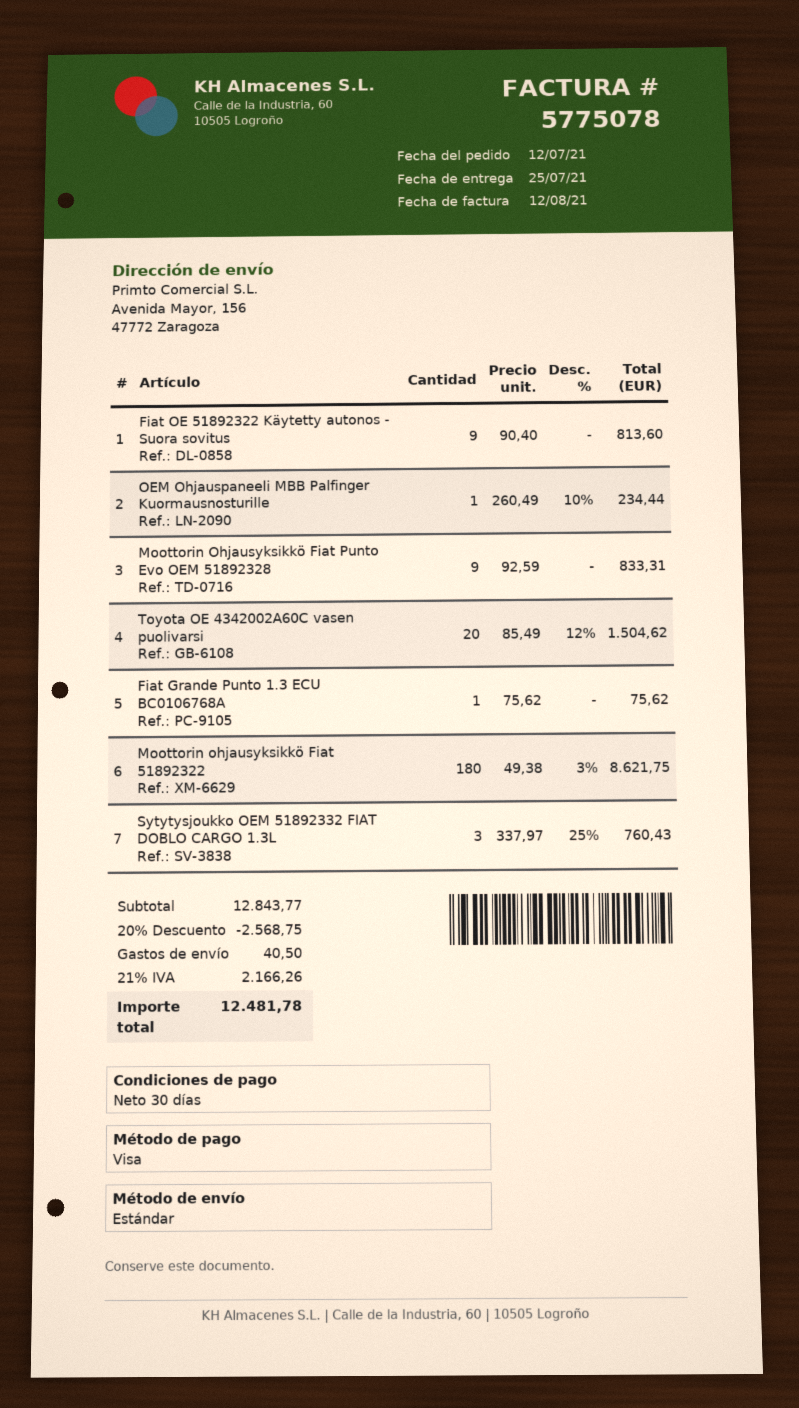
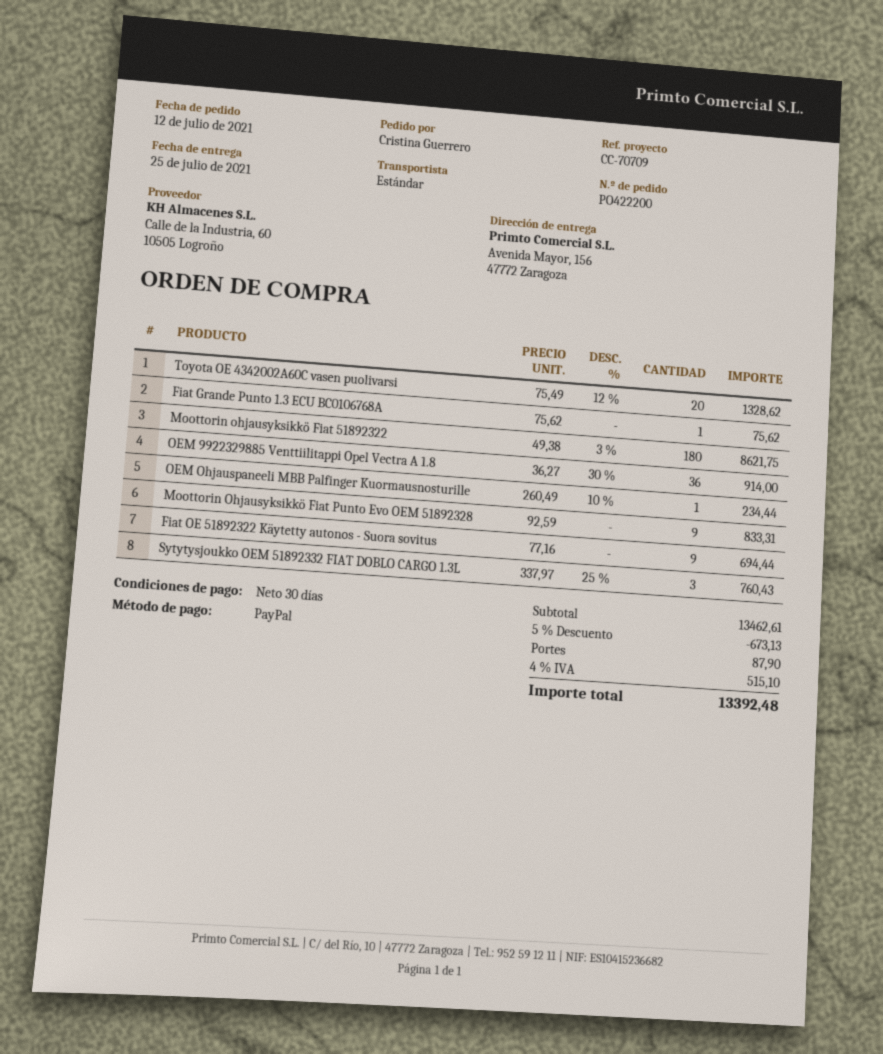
payment method: Visa -> PayPal
Fiat OE 51892322 Käytetty autonos - Suora sovitus: 9 x 90.40 = 813.60 -> 9 x 77.16 = 694.44
Toyota OE 4342002A60C vasen puolivarsi: 20 x 85.49 - 12% = 1504.62 -> 20 x 75.49 - 12% = 1328.62
OEM 9922329885 Venttiilitappi Opel Vectra A 1.8: none -> 36 x 36.27 - 30% = 914.00
subtotal: 12843.77 -> 13462.61
discount: 20% = 2568.75 -> 5% = 673.13
shipping: 40.50 -> 87.90
tax: 21% = 2166.26 -> 4% = 515.10
total: 12481.78 -> 13392.48

